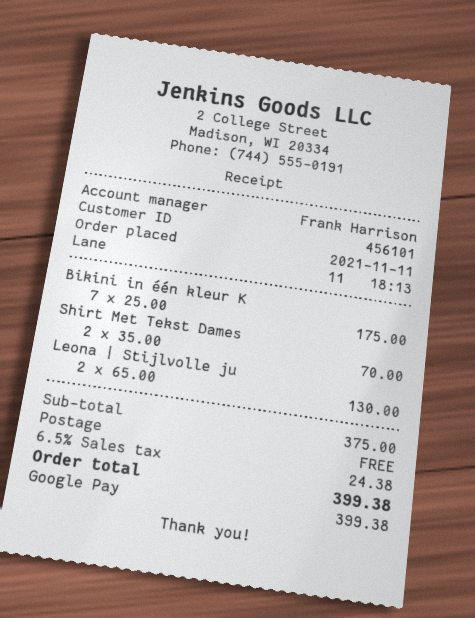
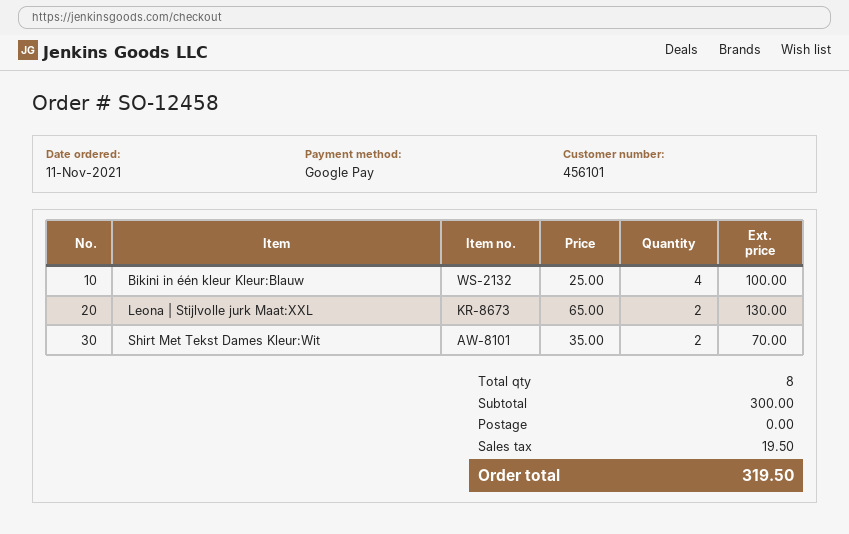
Bikini in één kleur K: 7 x 25.00 = 175.00 -> 4 x 25.00 = 100.00
subtotal: 375.00 -> 300.00
tax: 24.38 -> 19.50
total: 399.38 -> 319.50

